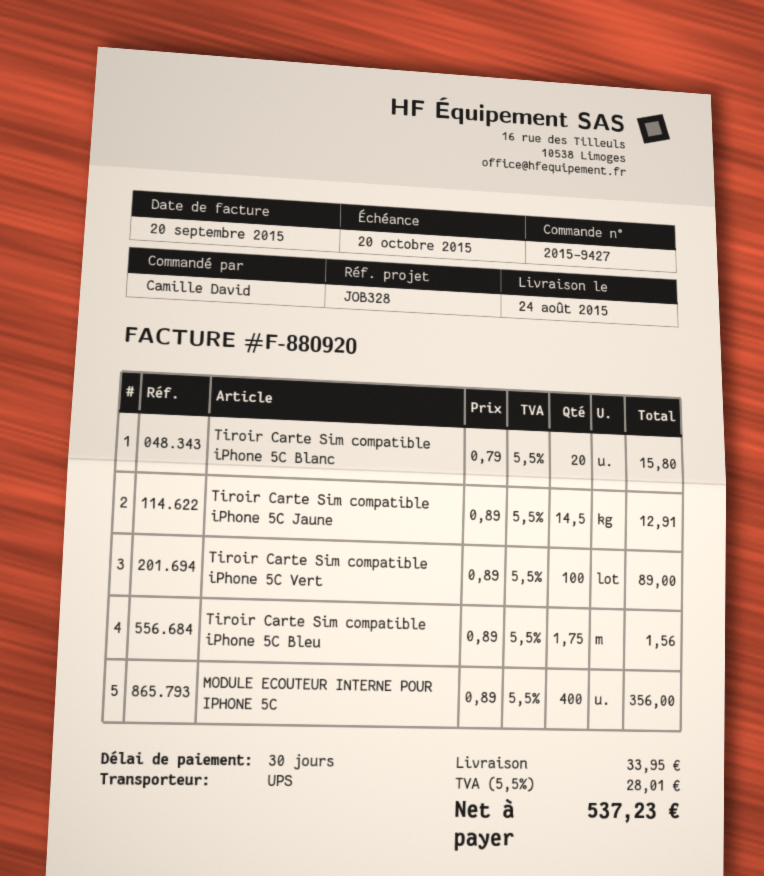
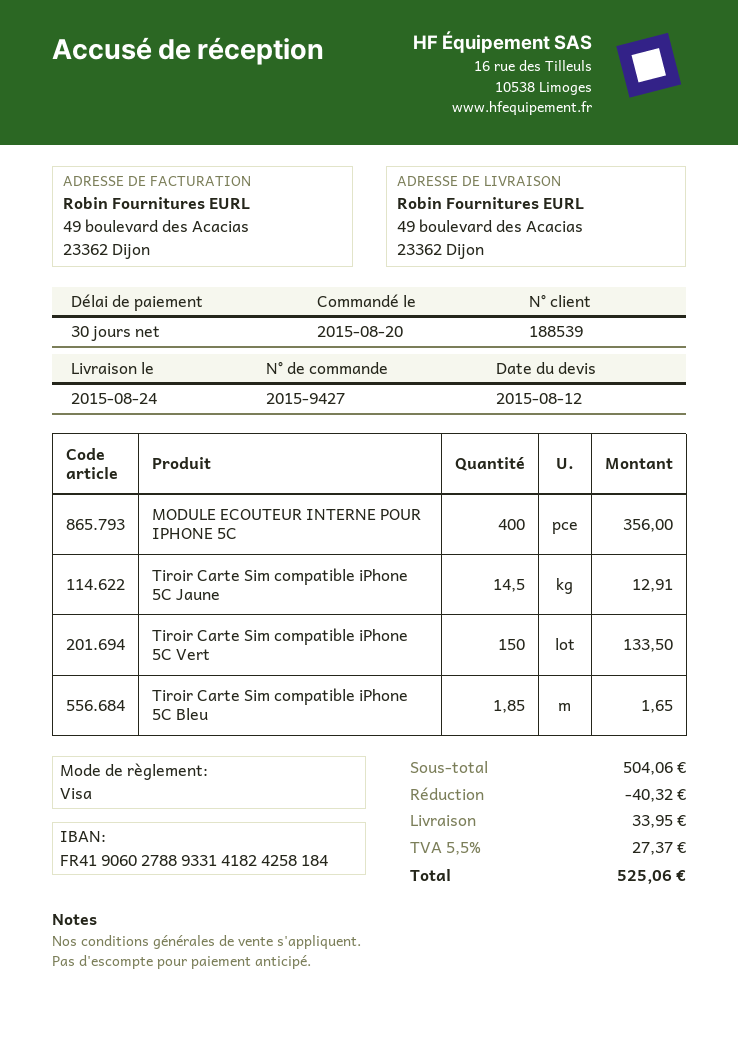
Tiroir Carte Sim compatible iPhone 5C Blanc: 20 for 15.80 -> none
Tiroir Carte Sim compatible iPhone 5C Vert: 100 for 89.00 -> 150 for 133.50
Tiroir Carte Sim compatible iPhone 5C Bleu: 1.75 for 1.56 -> 1.85 for 1.65
discount: none -> 40.32
tax: 5.5% = 28.01 -> 5.5% = 27.37
total: 537.23 -> 525.06

